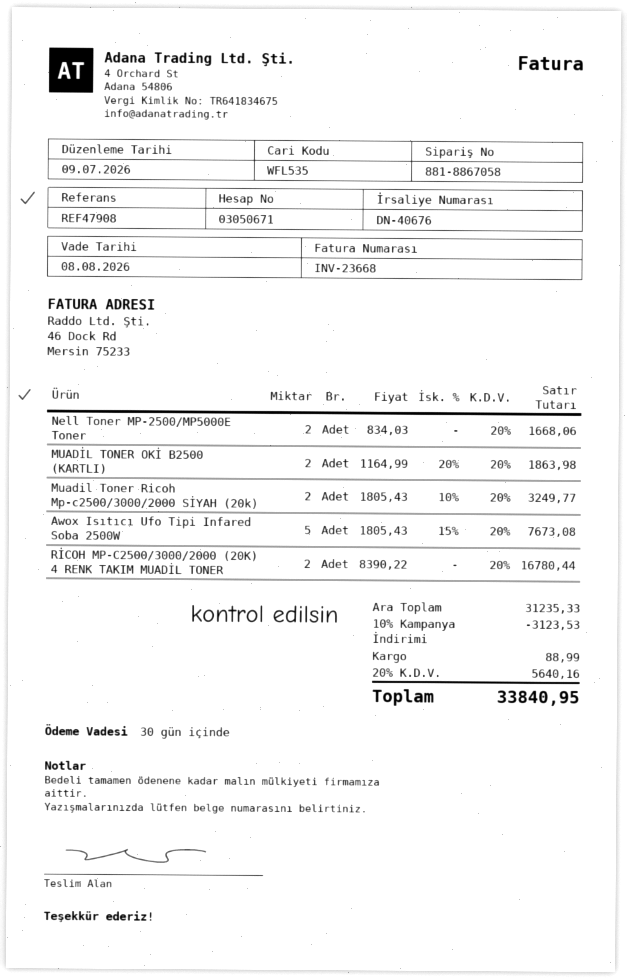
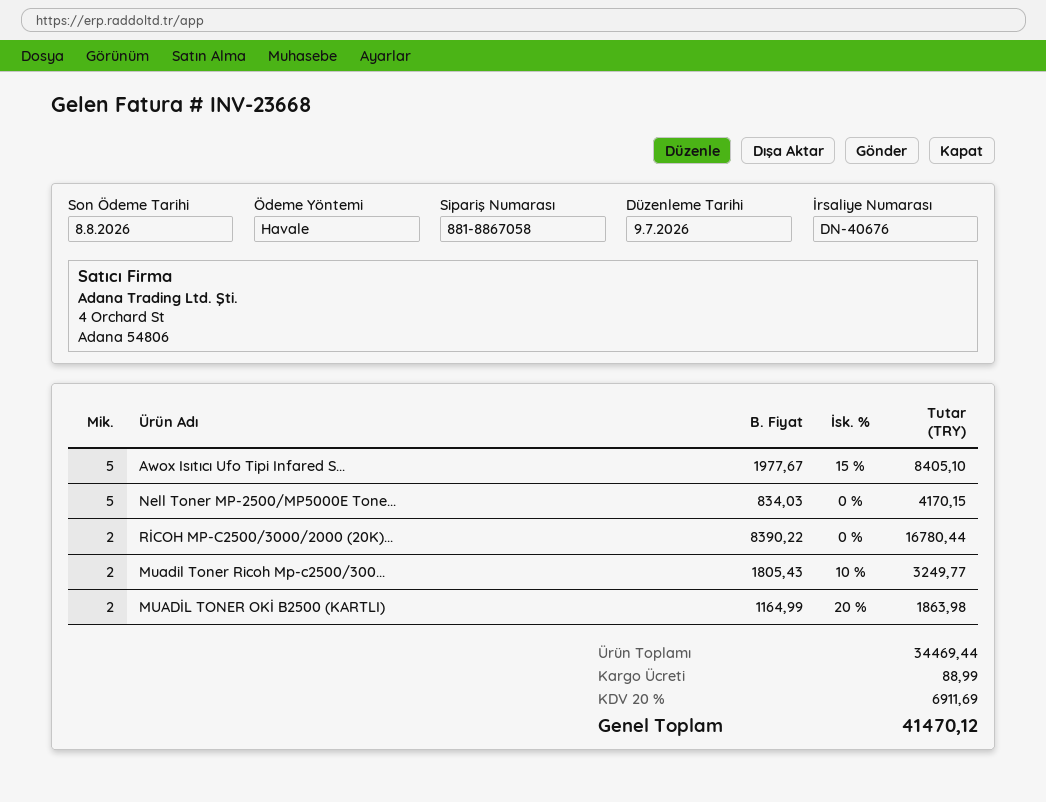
Nell Toner MP-2500/MP5000E Toner: 2 x 834.03 = 1668.06 -> 5 x 834.03 = 4170.15
Awox Isıtıcı Ufo Tipi Infared Soba 2500W: 5 x 1805.43 - 15% = 7673.08 -> 5 x 1977.67 - 15% = 8405.10
subtotal: 31235.33 -> 34469.44
discount: 10% = 3123.53 -> none
tax: 20% = 5640.16 -> 20% = 6911.69
total: 33840.95 -> 41470.12

